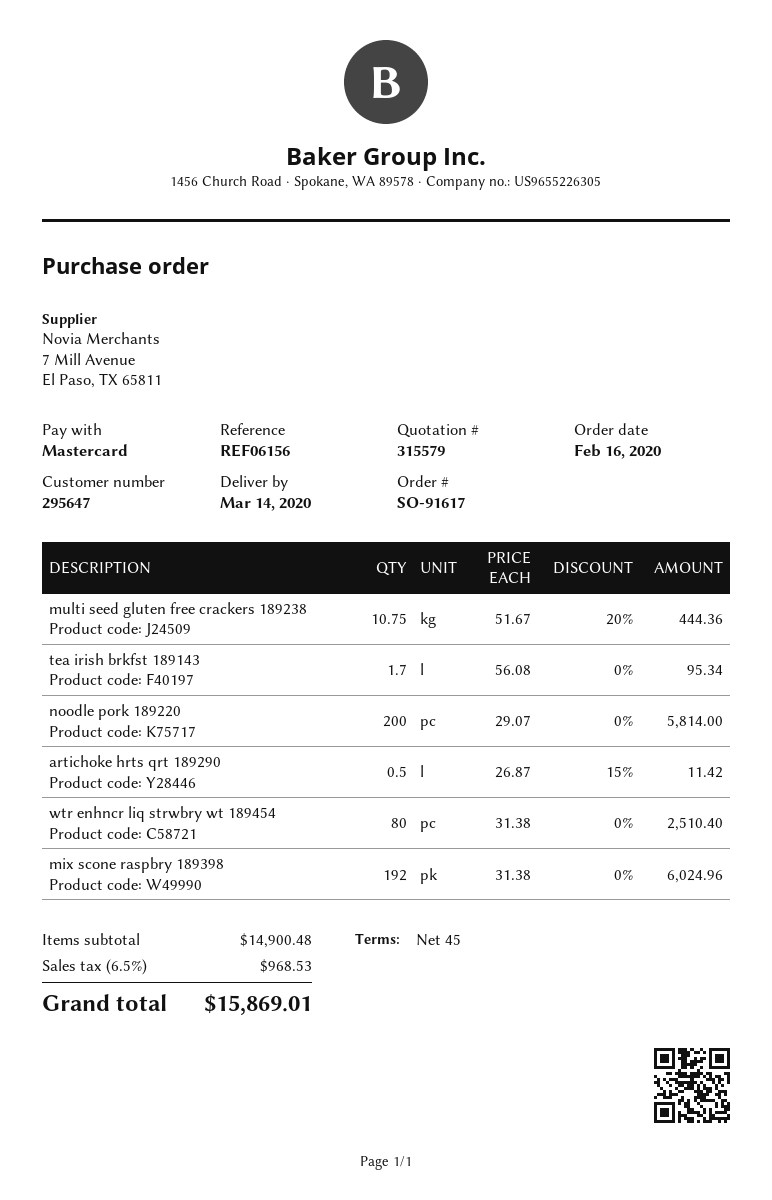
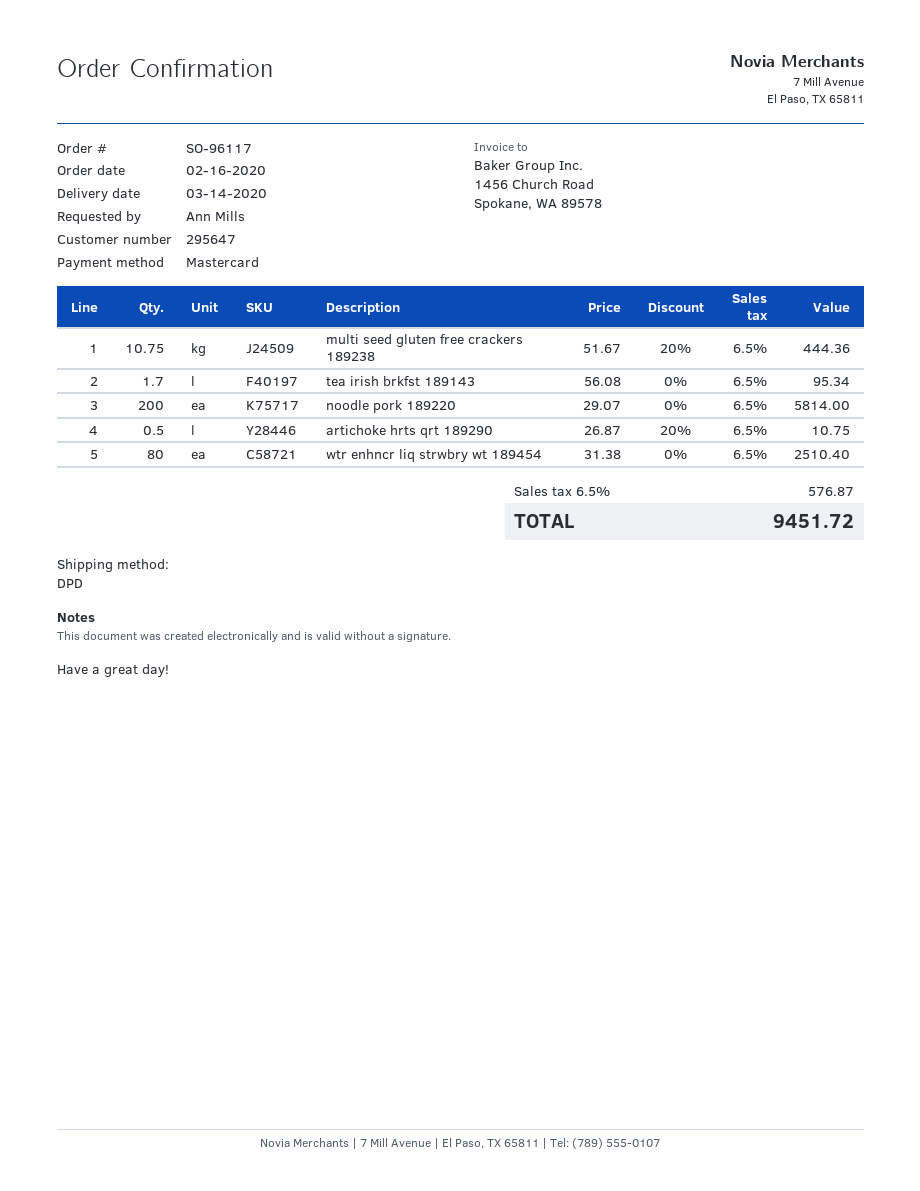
order number: SO-91617 -> SO-96117
artichoke hrts qrt 189290: 0.5 x 26.87 - 15% = 11.42 -> 0.5 x 26.87 - 20% = 10.75
mix scone raspbry 189398: 192 x 31.38 = 6024.96 -> none
tax: 6.5% = 968.53 -> 6.5% = 576.87
total: 15869.01 -> 9451.72

